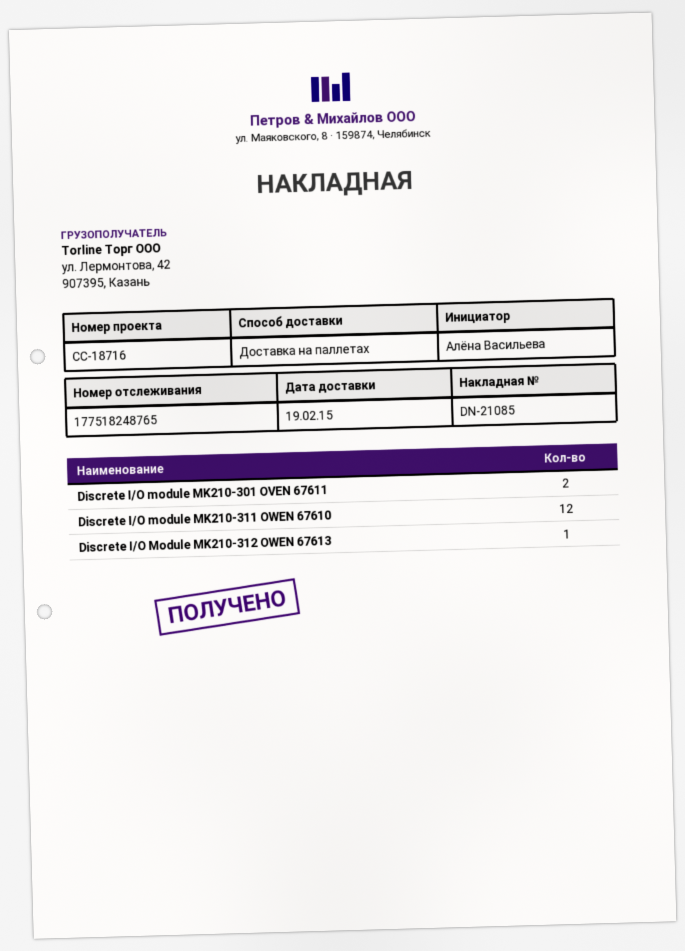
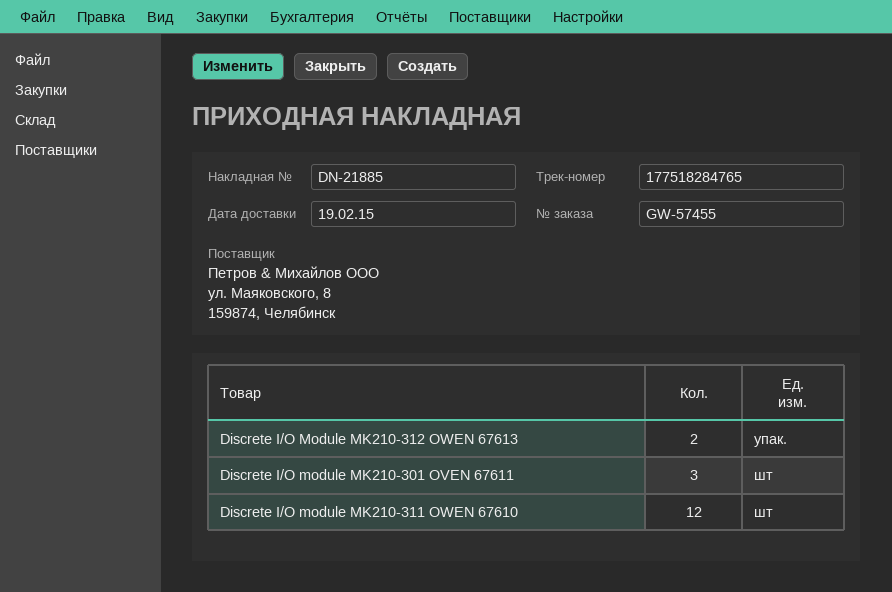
delivery note number: DN-21085 -> DN-21885
tracking number: 177518248765 -> 177518284765
Discrete I/O module MK210-301 OVEN 67611: 2 -> 3
Discrete I/O Module MK210-312 OWEN 67613: 1 -> 2

